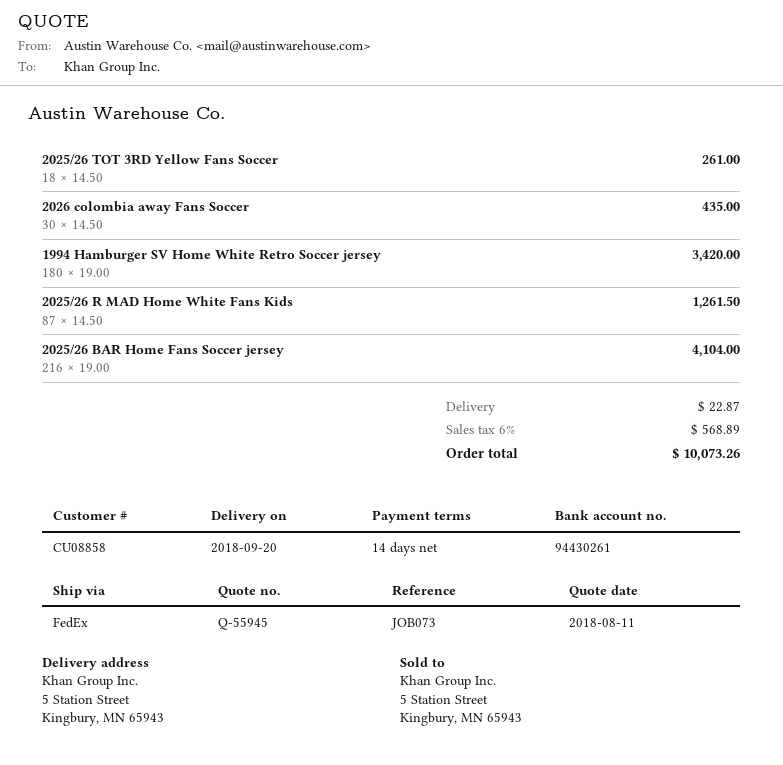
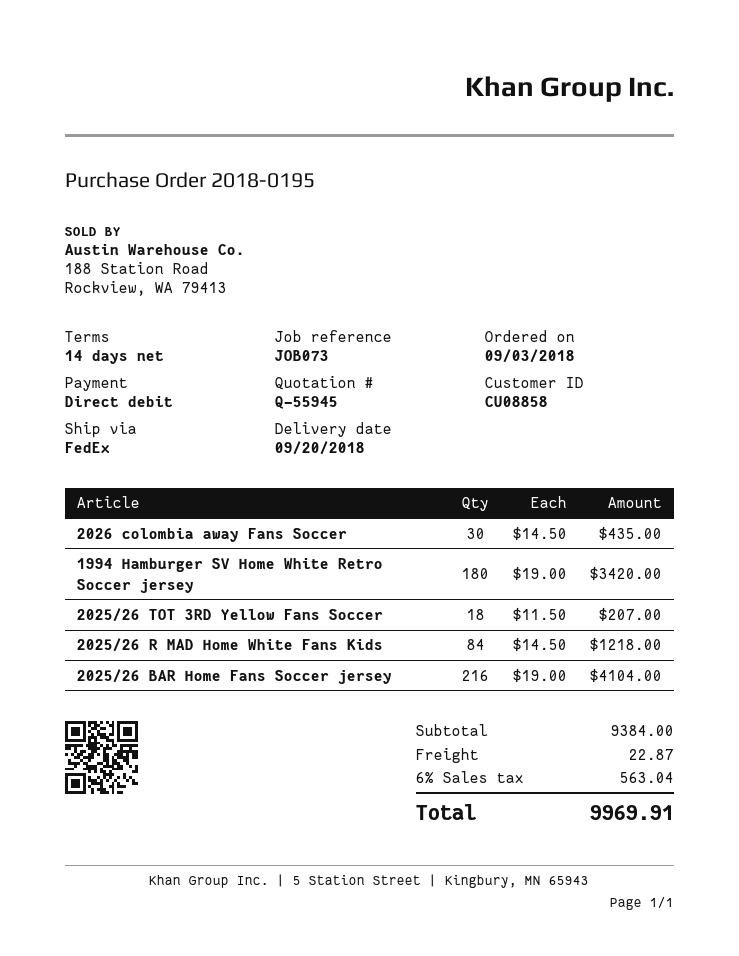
2025/26 TOT 3RD Yellow Fans Soccer: 18 x 14.50 = 261.00 -> 18 x 11.50 = 207.00
2025/26 R MAD Home White Fans Kids: 87 x 14.50 = 1261.50 -> 84 x 14.50 = 1218.00
tax: 6% = 568.89 -> 6% = 563.04
total: 10073.26 -> 9969.91

